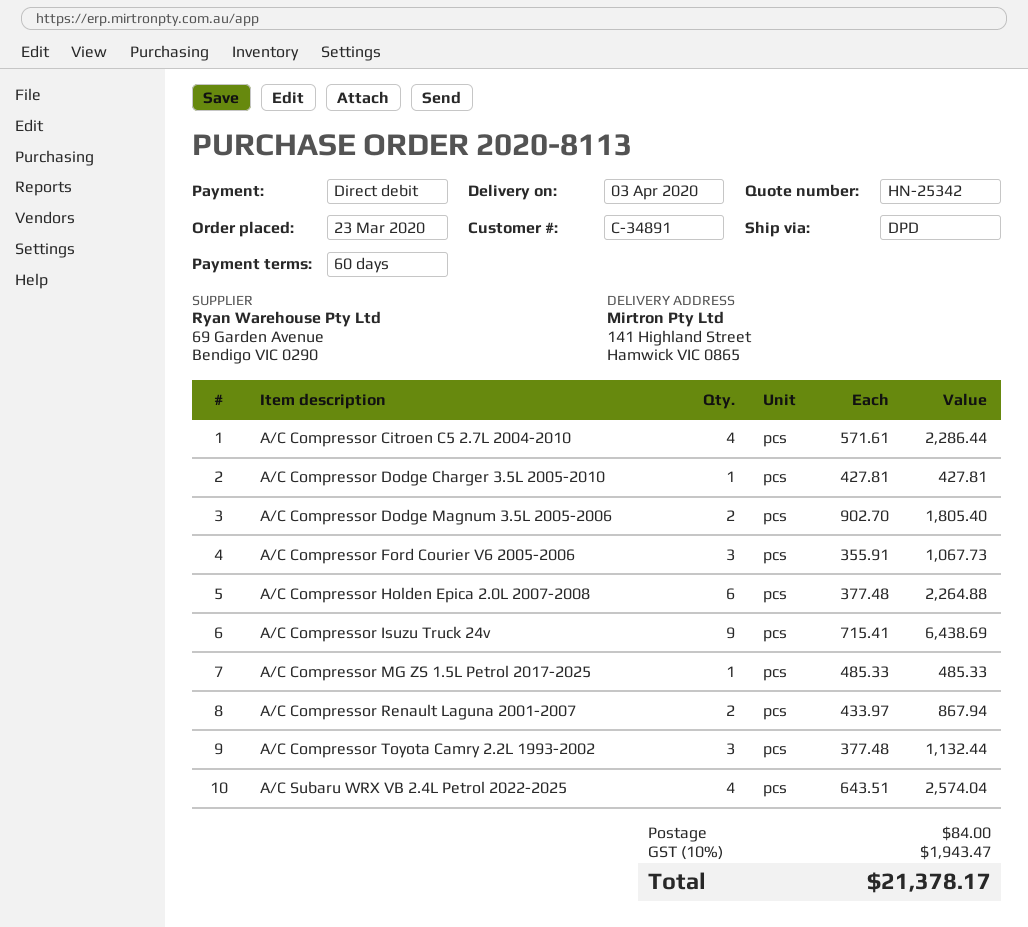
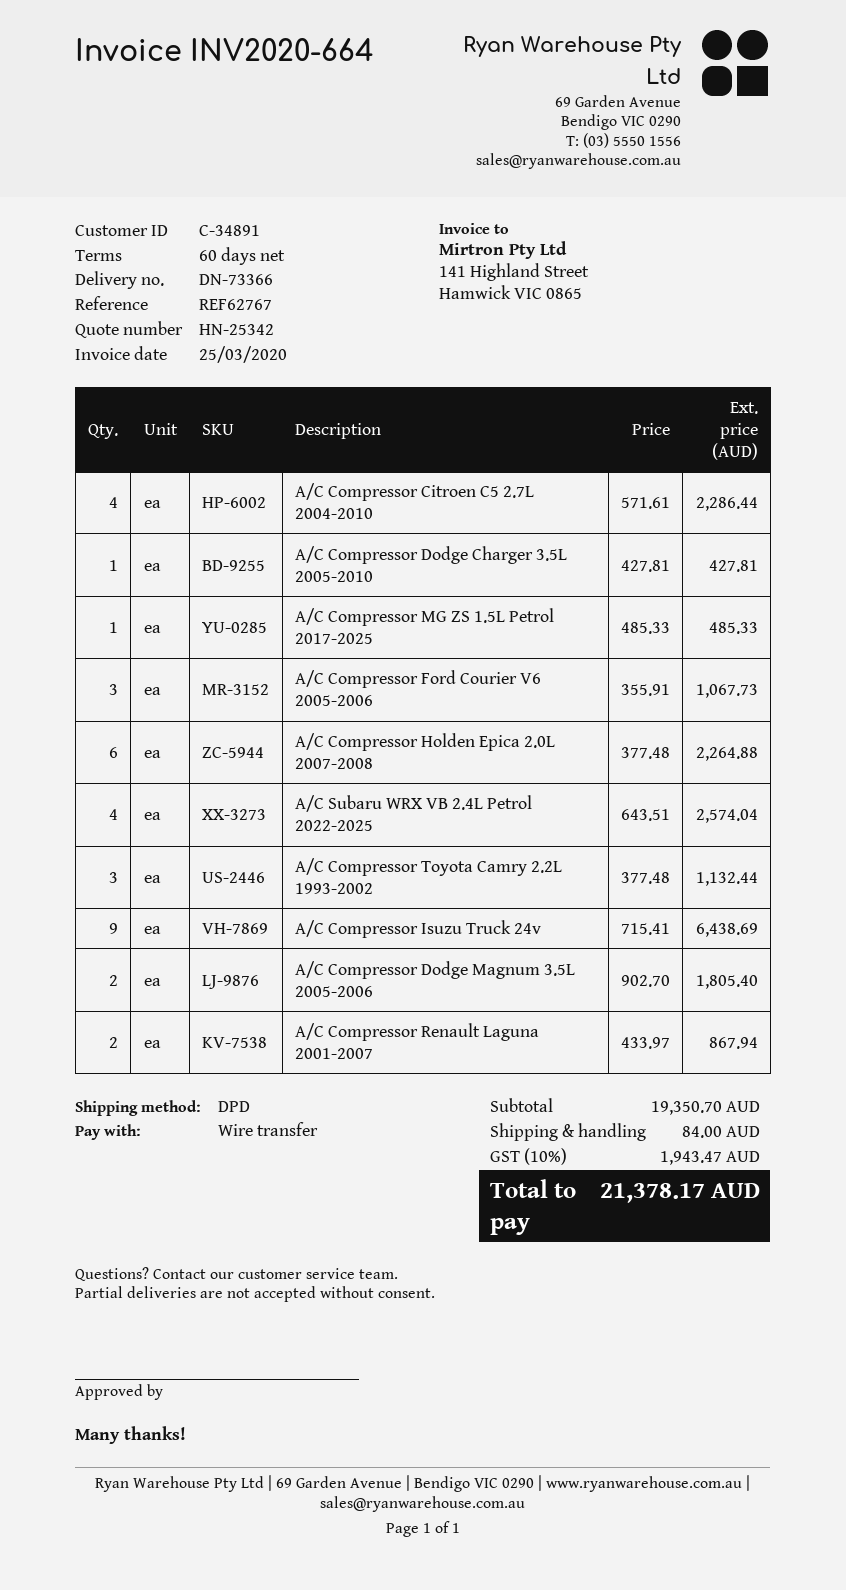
payment method: direct debit -> bank transfer

